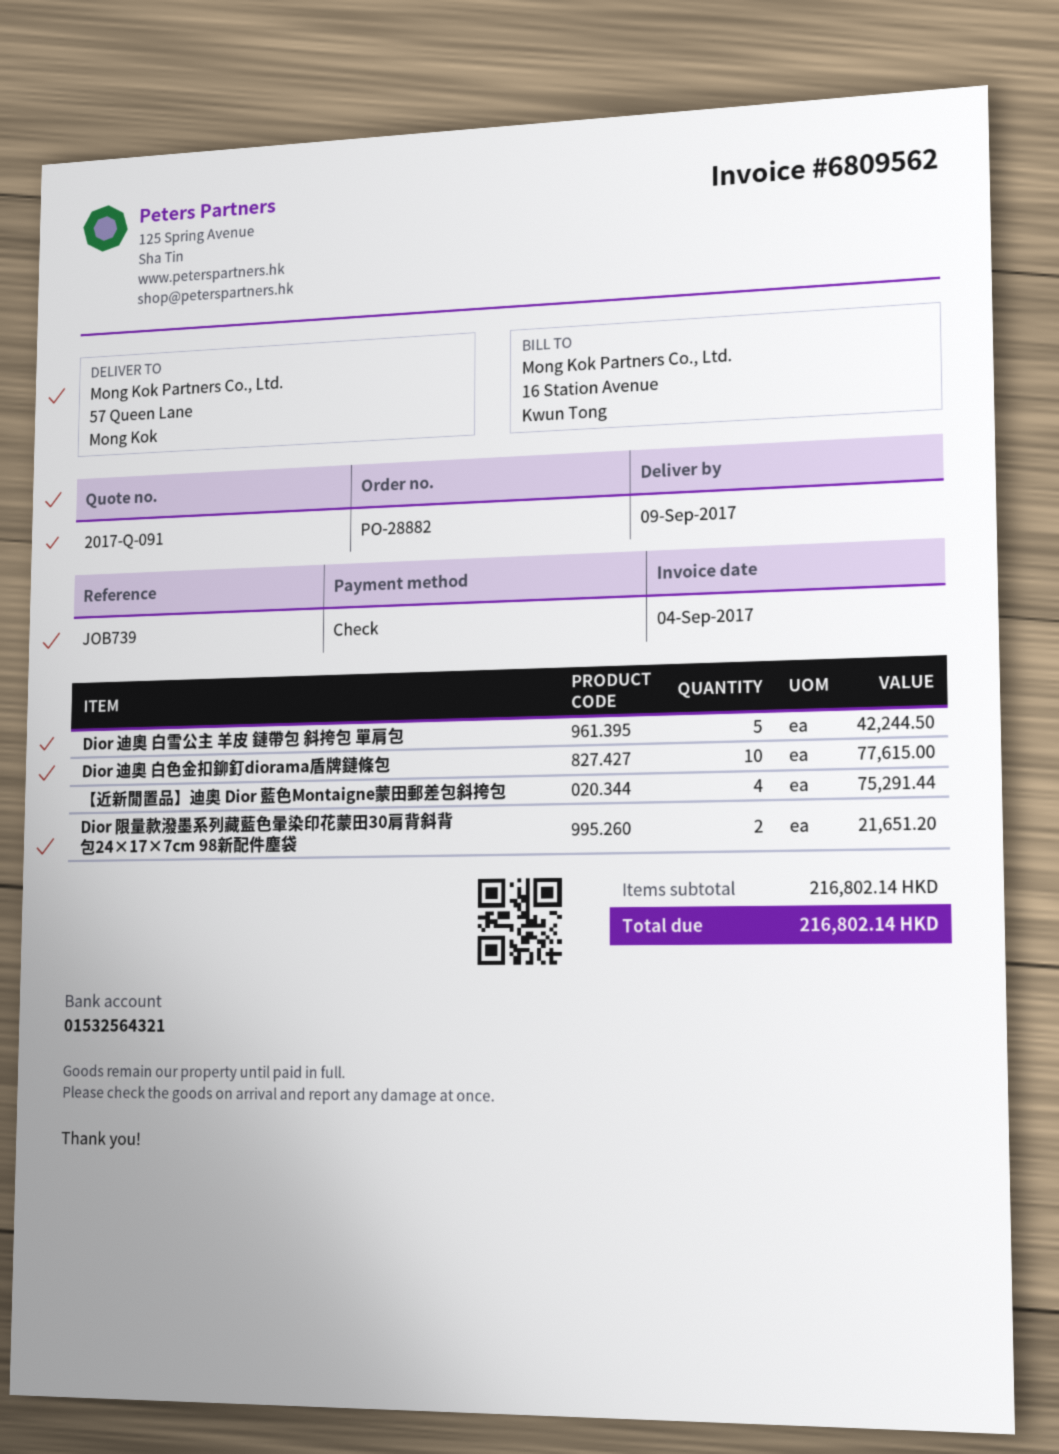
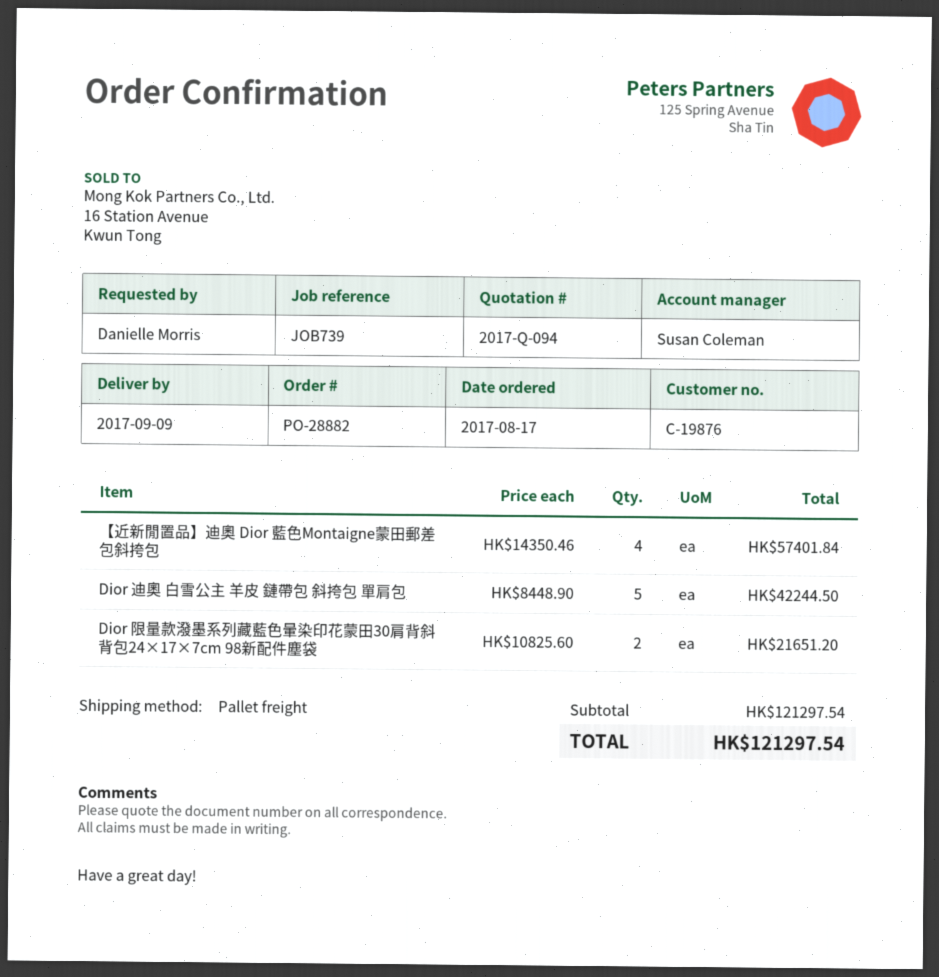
quote number: 2017-Q-091 -> 2017-Q-094
Dior 迪奧 白色金扣鉚釘diorama盾牌鏈條包: 10 for 77615.00 -> none
【近新閒置品】迪奧 Dior 藍色Montaigne蒙田郵差包斜挎包: 4 for 75291.44 -> 4 for 57401.84
subtotal: 216802.14 -> 121297.54
total: 216802.14 -> 121297.54

